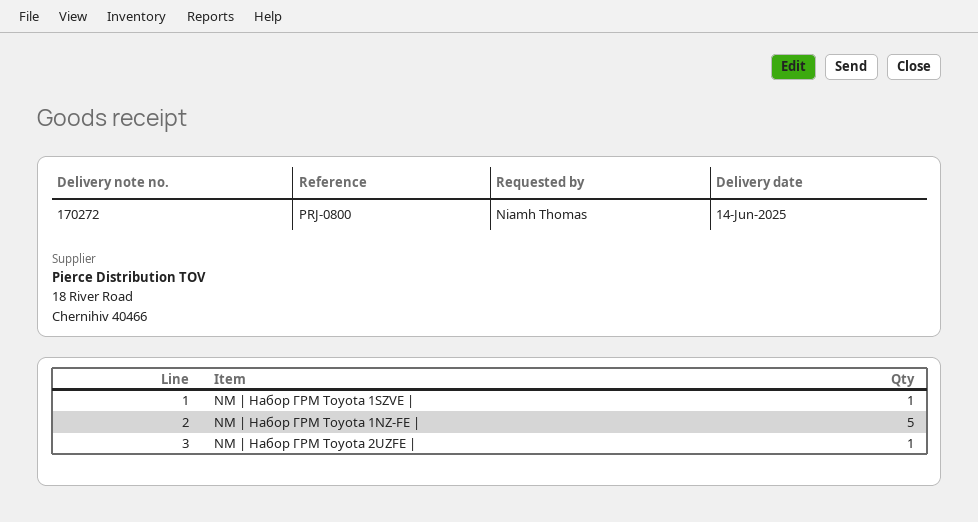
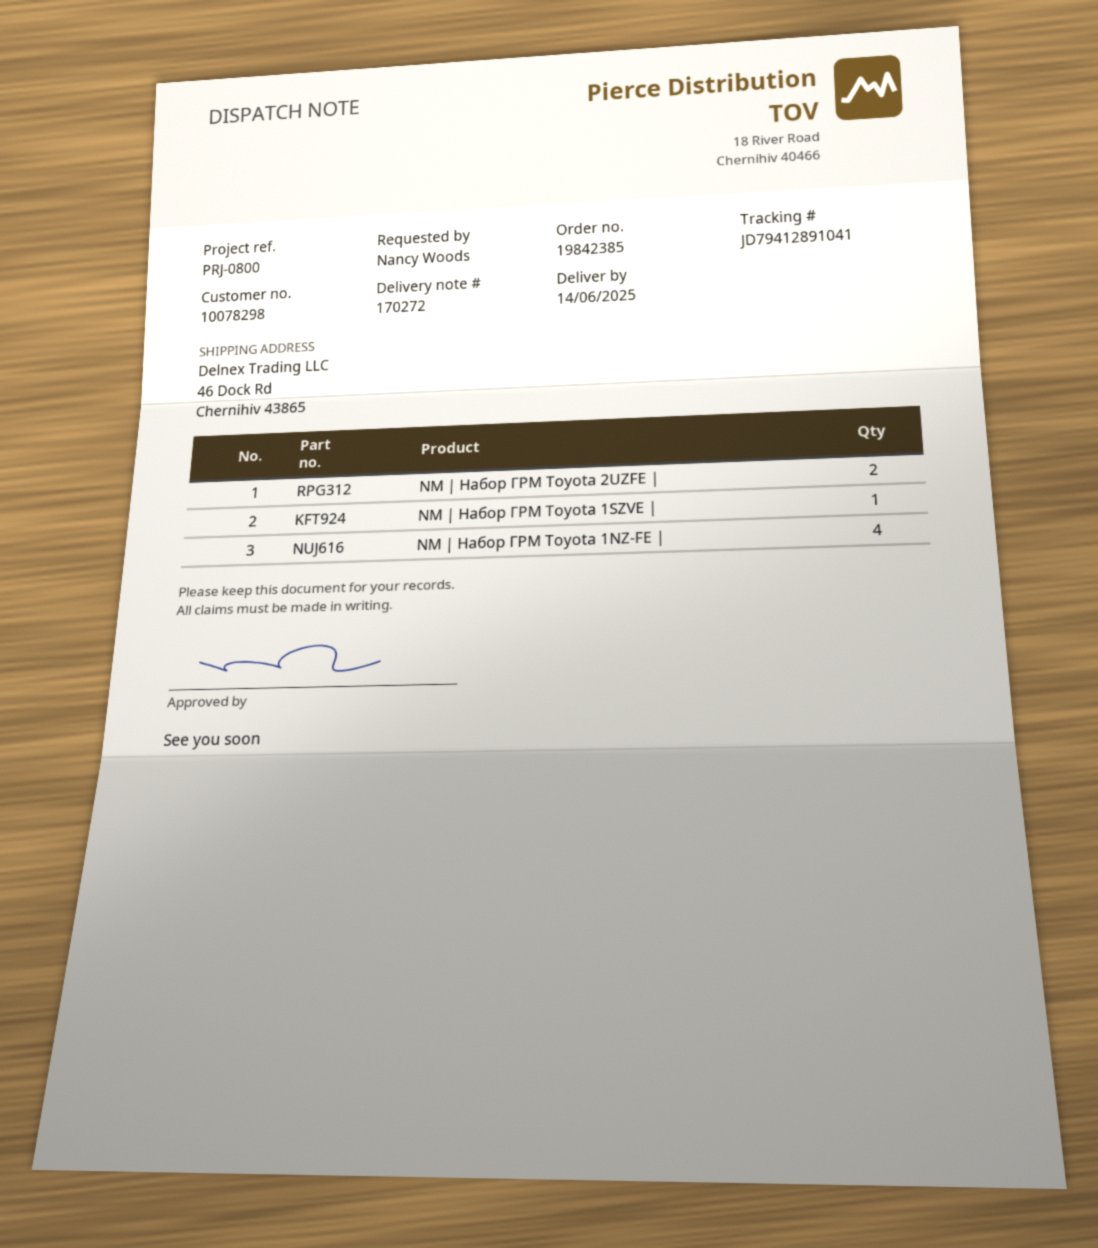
ordered by: Niamh Thomas -> Nancy Woods
NM | Набор ГРМ Toyota 1NZ-FE |: 5 -> 4
NM | Набор ГРМ Toyota 2UZFE |: 1 -> 2

